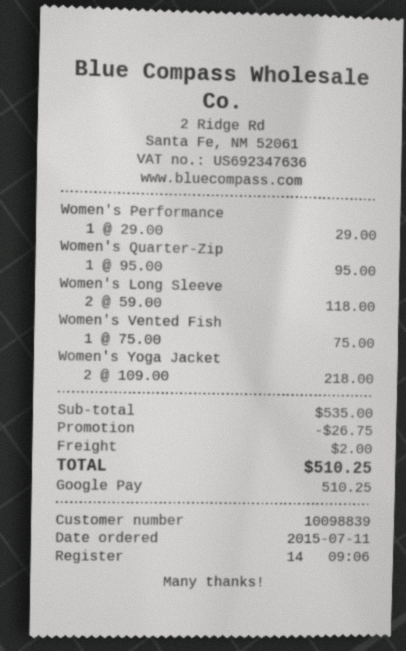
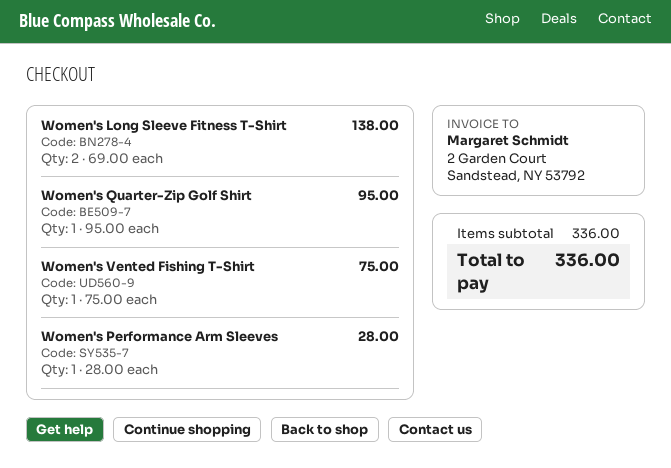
Women's Performance: 1 x 29.00 = 29.00 -> 1 x 28.00 = 28.00
Women's Long Sleeve: 2 x 59.00 = 118.00 -> 2 x 69.00 = 138.00
Women's Yoga Jacket: 2 x 109.00 = 218.00 -> none
subtotal: 535.00 -> 336.00
discount: 26.75 -> none
shipping: 2.00 -> none
total: 510.25 -> 336.00

